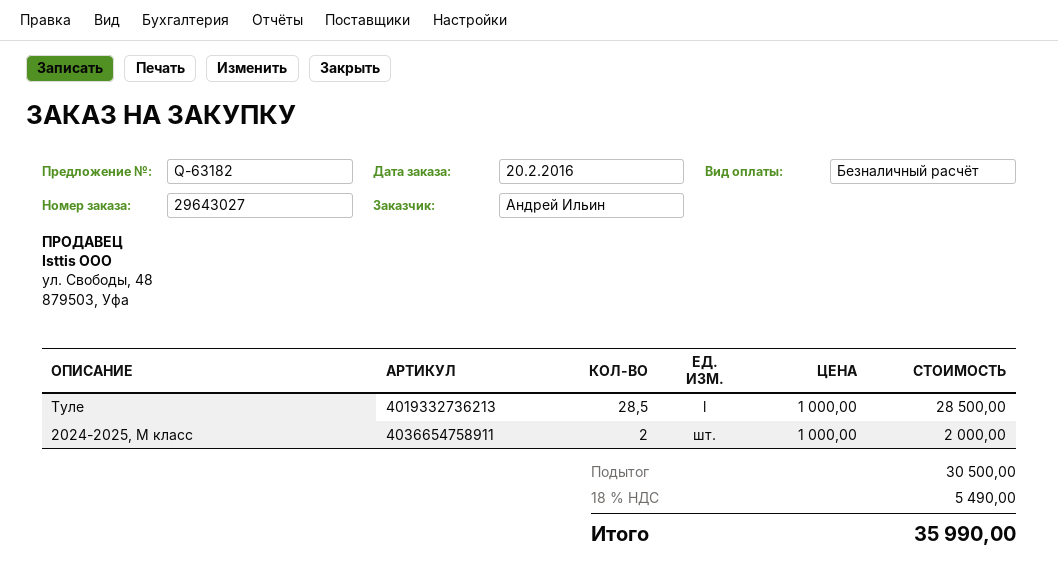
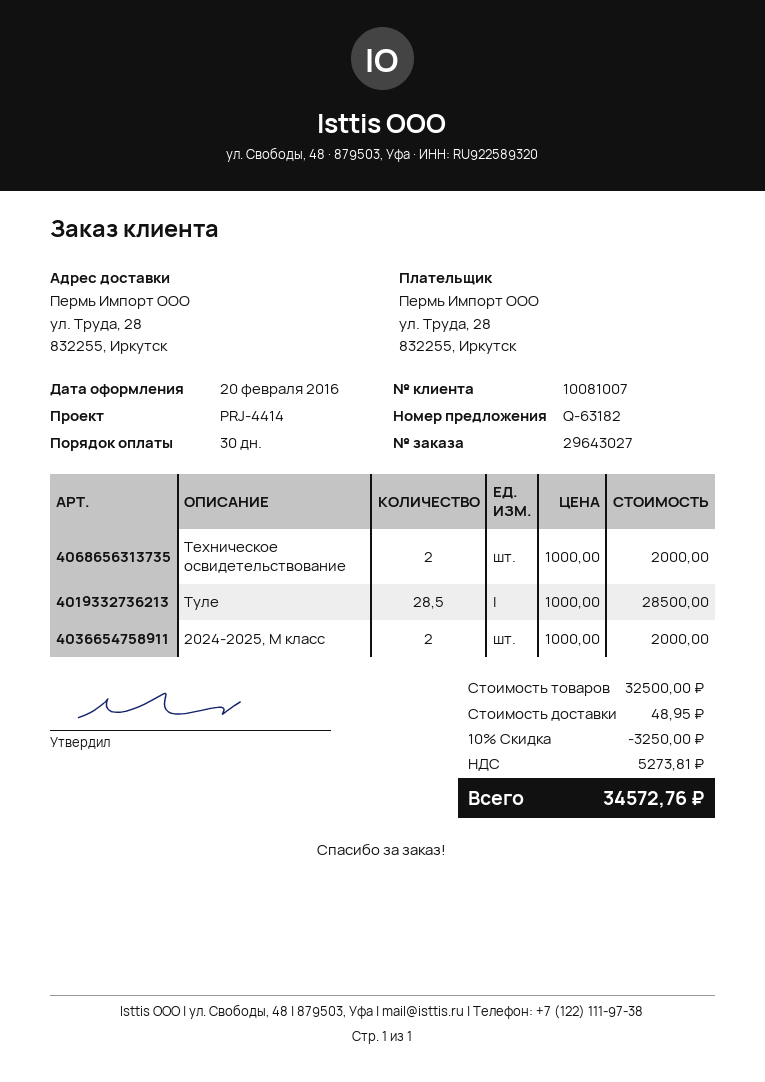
Техническое освидетельствование: none -> 2 x 1000.00 = 2000.00
subtotal: 30500.00 -> 32500.00
discount: none -> 10% = 3250.00
shipping: none -> 48.95
tax: 5490.00 -> 5273.81
total: 35990.00 -> 34572.76

